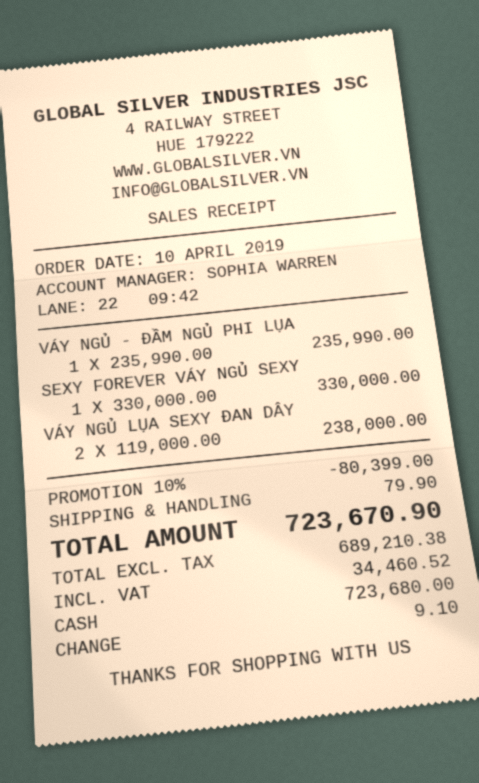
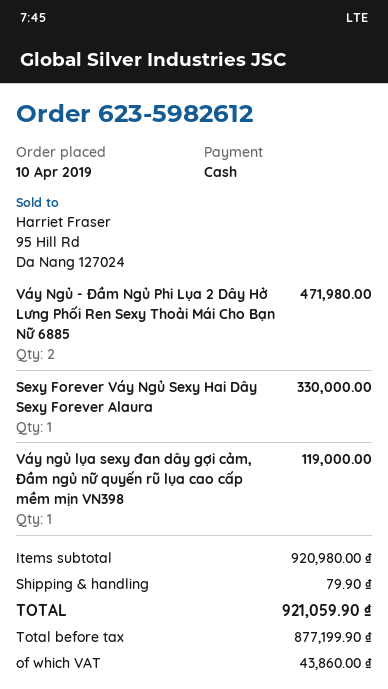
VÁY NGỦ - ĐẦM NGỦ PHI LỤA: 1 for 235990.00 -> 2 for 471980.00
VÁY NGỦ LỤA SEXY ĐAN DÂY: 2 for 238000.00 -> 1 for 119000.00
discount: 10% = 80399.00 -> none
net: 689210.38 -> 877199.90
tax: 34460.52 -> 43860.00
total: 723670.90 -> 921059.90

